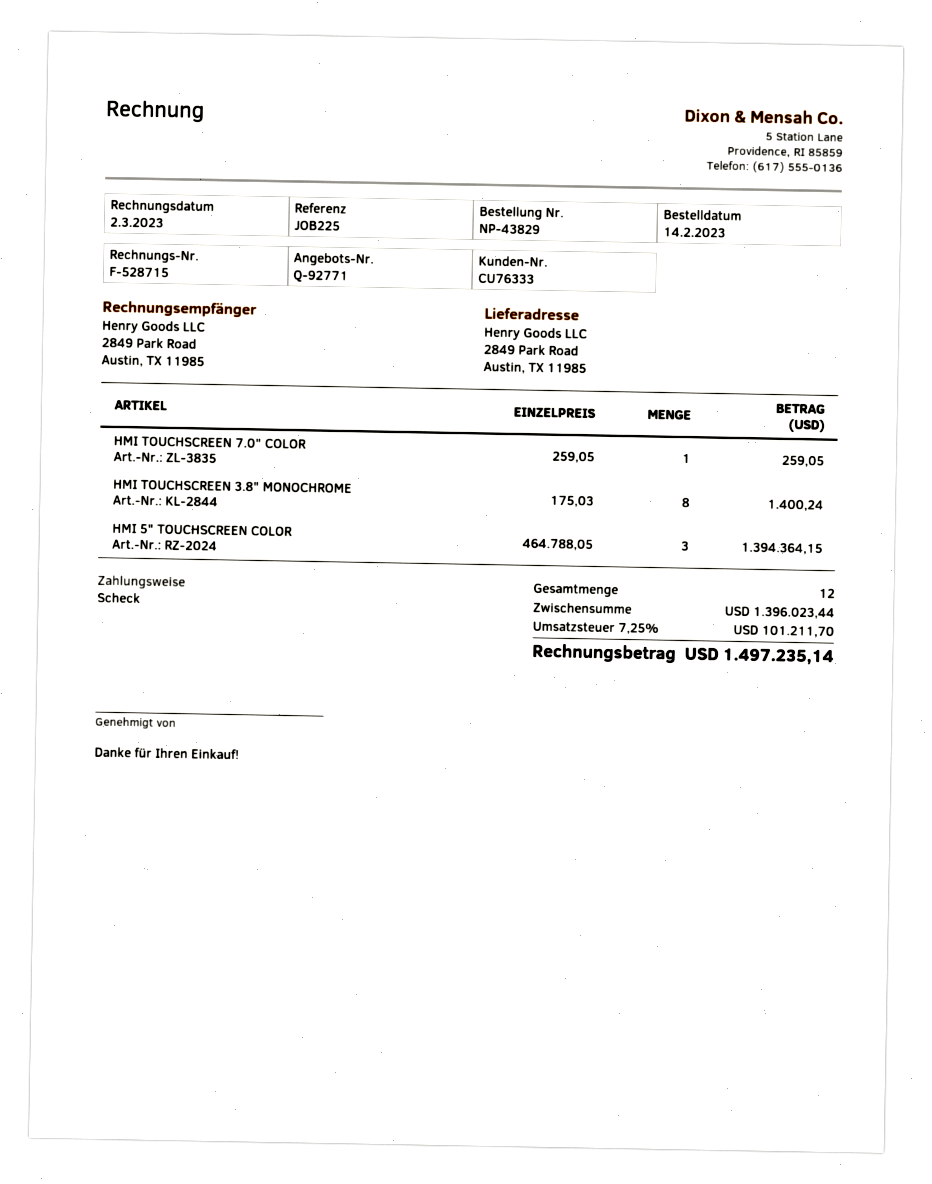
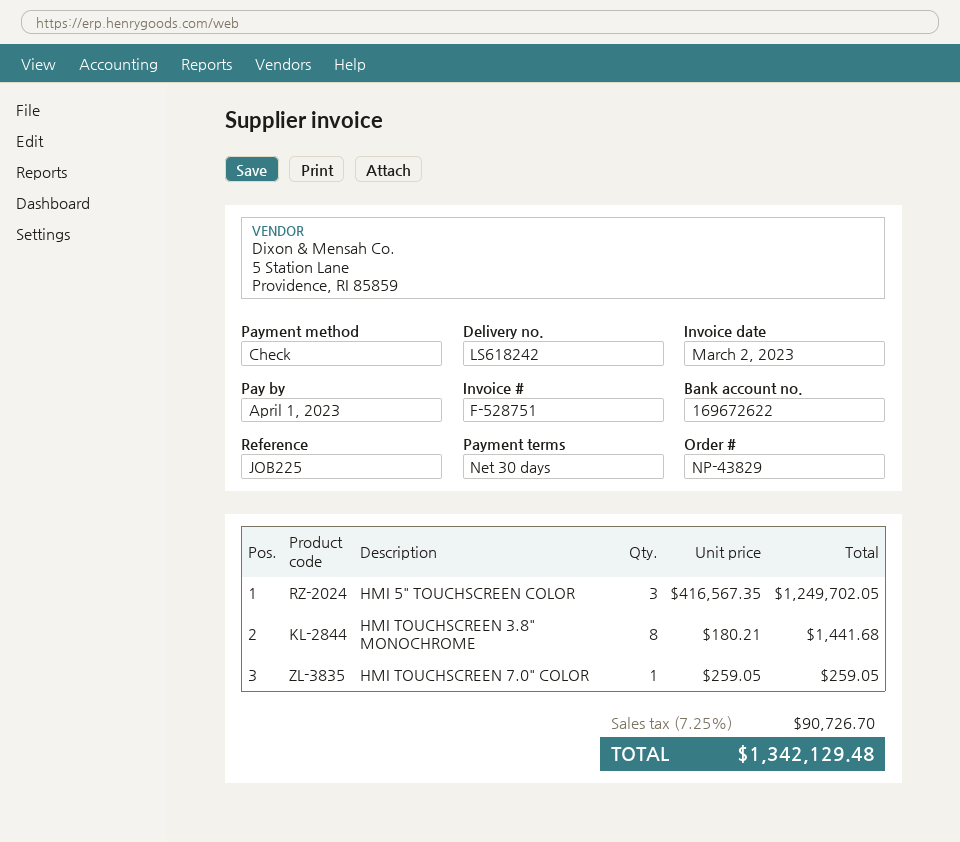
invoice number: F-528715 -> F-528751
HMI TOUCHSCREEN 3.8" MONOCHROME: 8 x 175.03 = 1400.24 -> 8 x 180.21 = 1441.68
HMI 5" TOUCHSCREEN COLOR: 3 x 464788.05 = 1394364.15 -> 3 x 416567.35 = 1249702.05
tax: 7.25% = 101211.70 -> 7.25% = 90726.70
total: 1497235.14 -> 1342129.48

